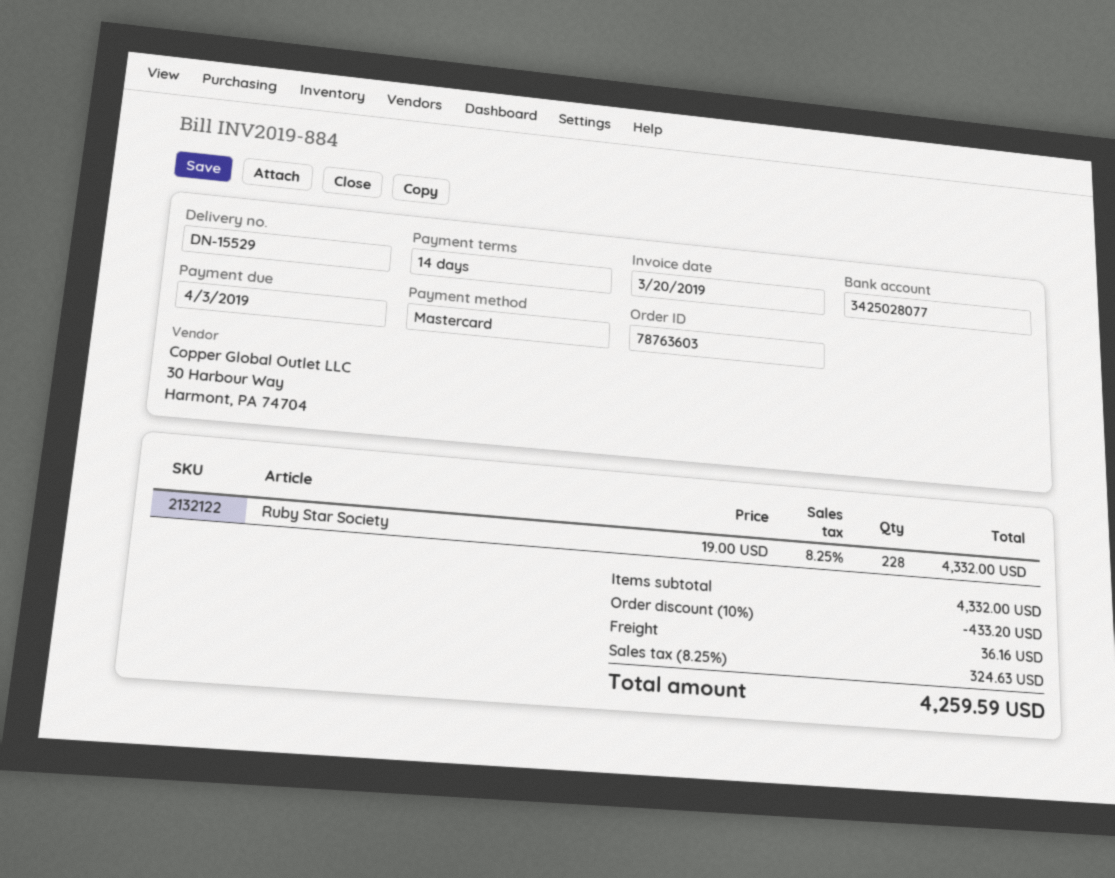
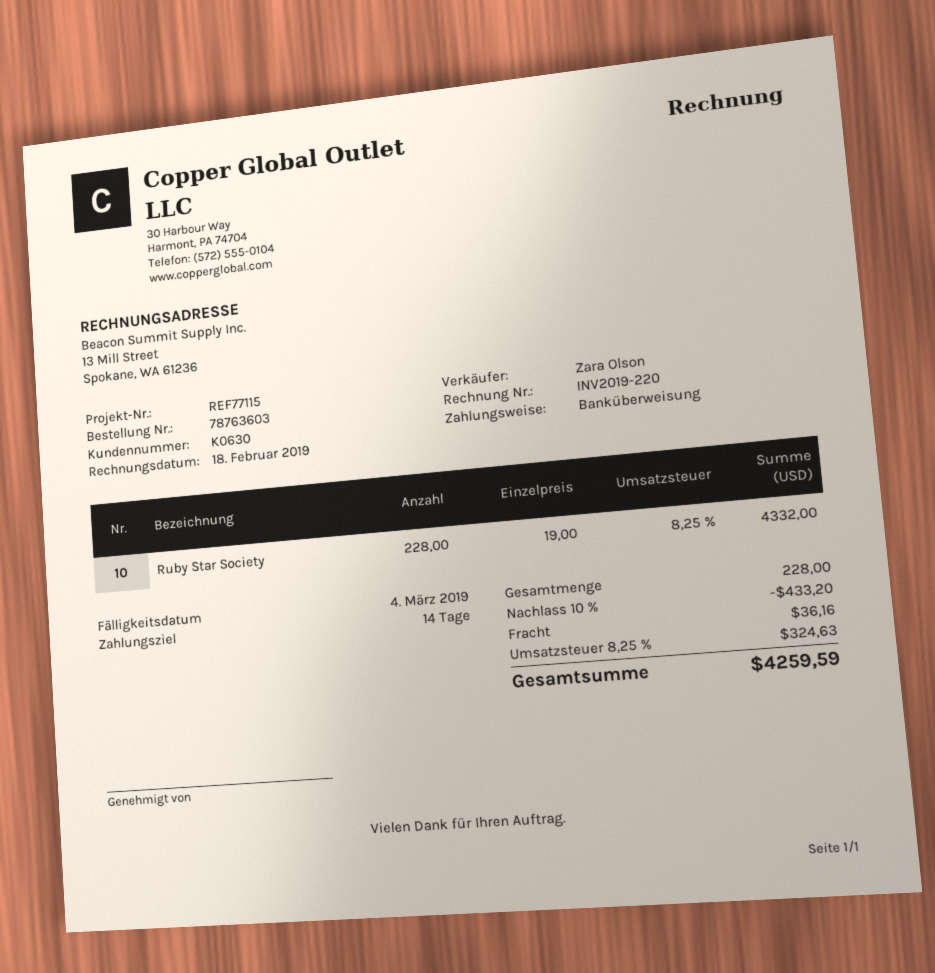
invoice number: INV2019-884 -> INV2019-220
invoice date: 2019-03-20 -> 2019-02-18
due date: 2019-04-03 -> 2019-03-04
payment method: Mastercard -> bank transfer

